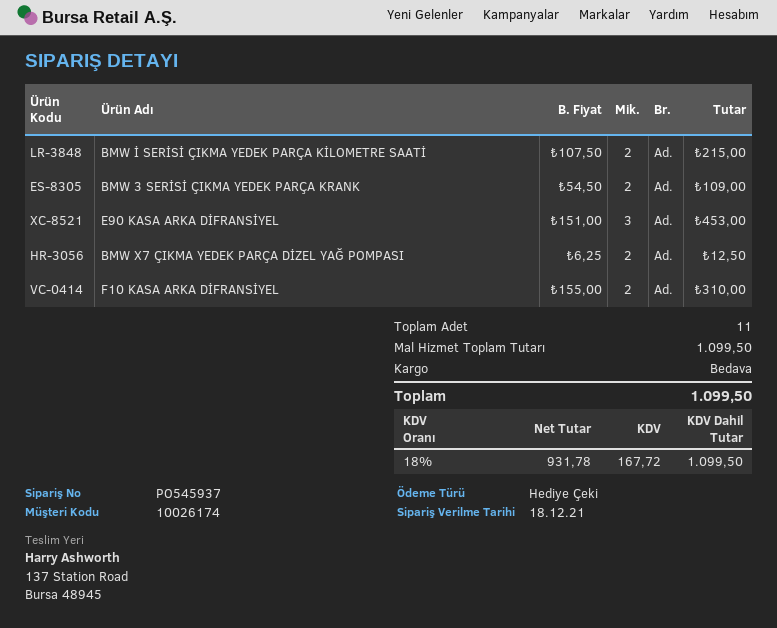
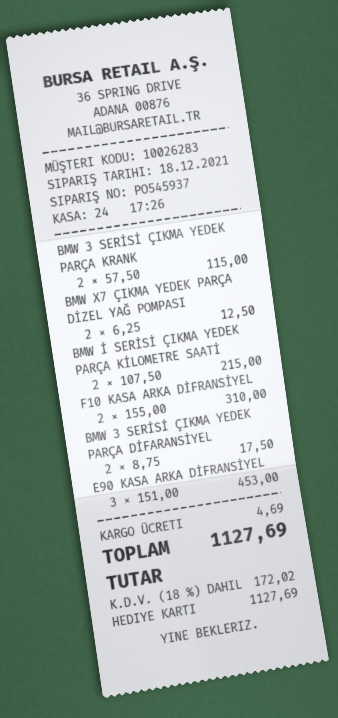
customer number: 10026174 -> 10026283
BMW 3 SERİSİ ÇIKMA YEDEK PARÇA KRANK: 2 x 54.50 = 109.00 -> 2 x 57.50 = 115.00
BMW 3 SERİSİ ÇIKMA YEDEK PARÇA DİFARANSİYEL: none -> 2 x 8.75 = 17.50
shipping: 0.00 -> 4.69
tax: 18% = 167.72 -> 18% = 172.02
total: 1099.50 -> 1127.69

